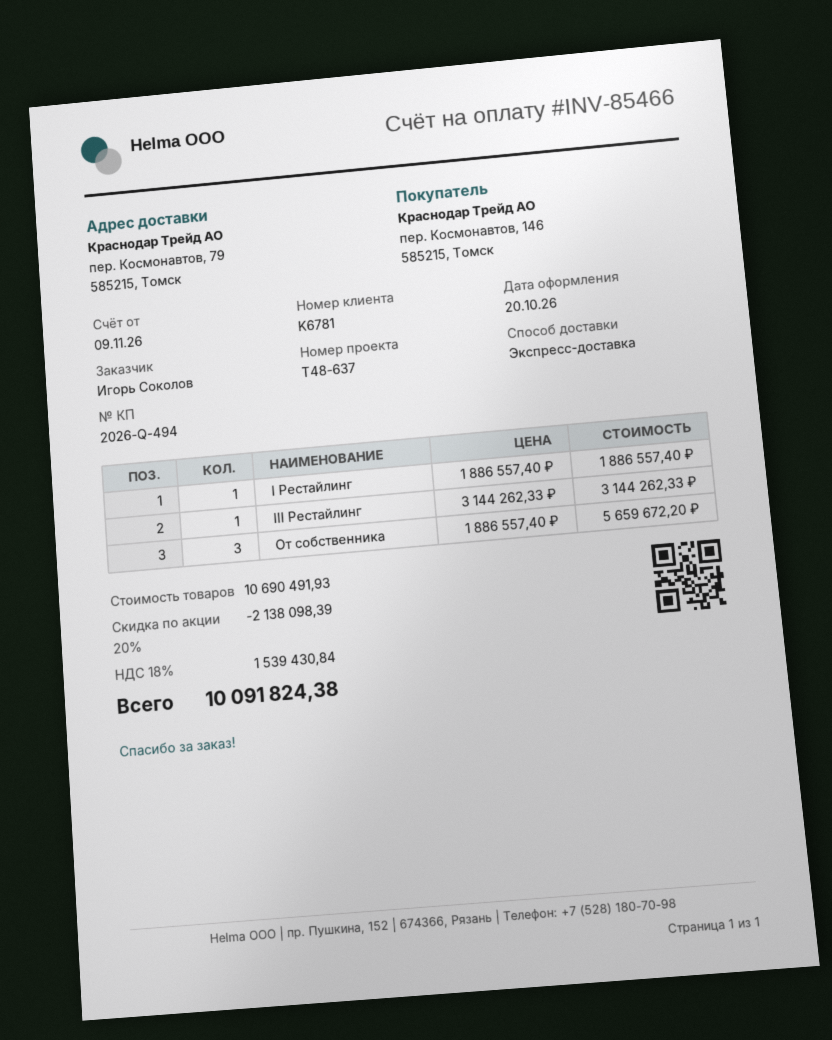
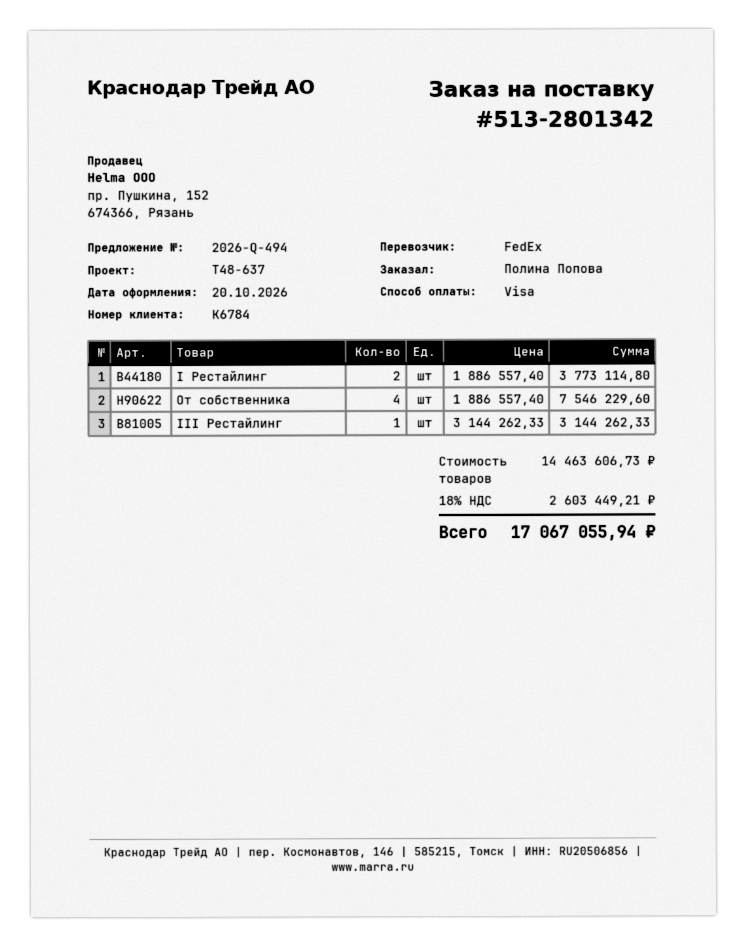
customer number: K6781 -> K6784
ordered by: Игорь Соколов -> Полина Попова
shipping method: express -> FedEx
I Рестайлинг: 1 x 1886557.40 = 1886557.40 -> 2 x 1886557.40 = 3773114.80
От собственника: 3 x 1886557.40 = 5659672.20 -> 4 x 1886557.40 = 7546229.60
subtotal: 10690491.93 -> 14463606.73
discount: 20% = 2138098.39 -> none
tax: 18% = 1539430.84 -> 18% = 2603449.21
total: 10091824.38 -> 17067055.94

